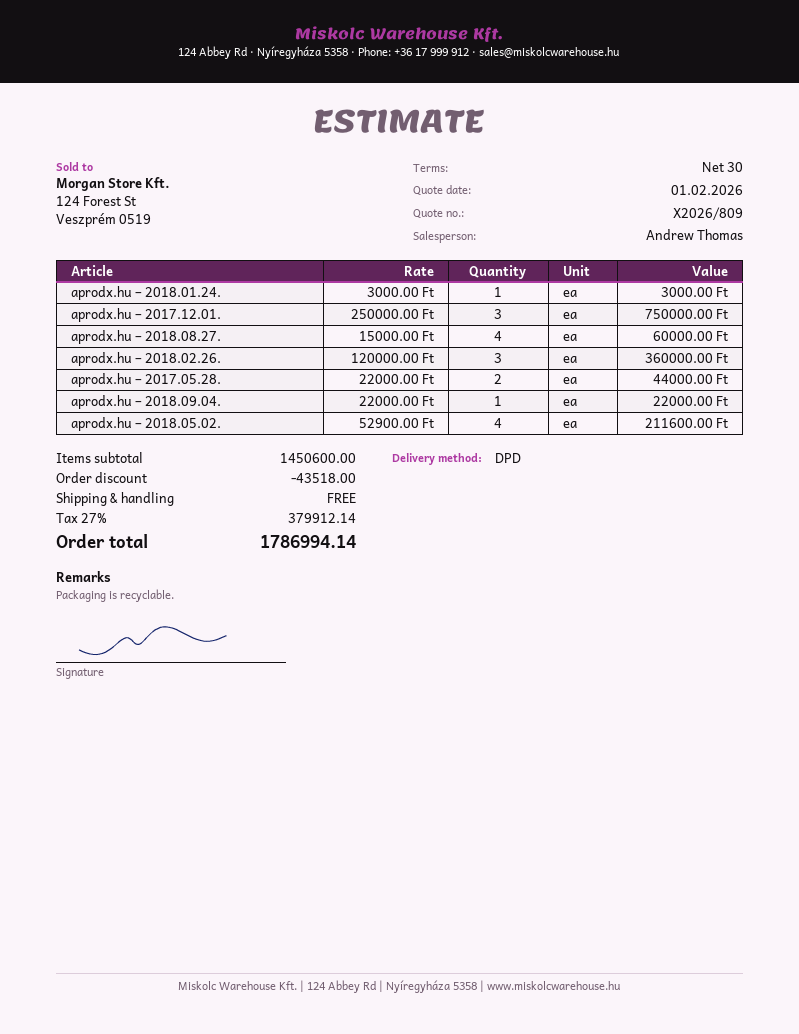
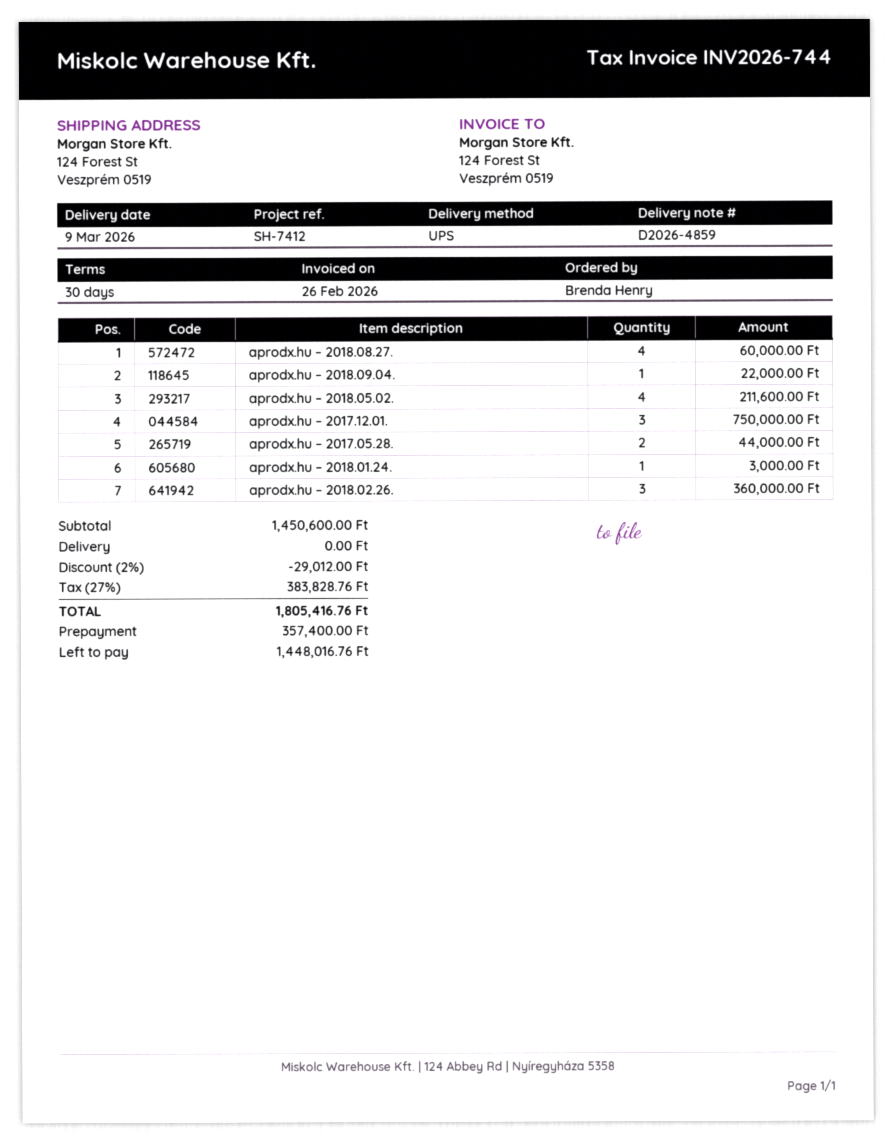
shipping method: DPD -> UPS
discount: 43518.00 -> 29012.00
tax: 27% = 379912.14 -> 27% = 383828.76
total: 1786994.14 -> 1805416.76

